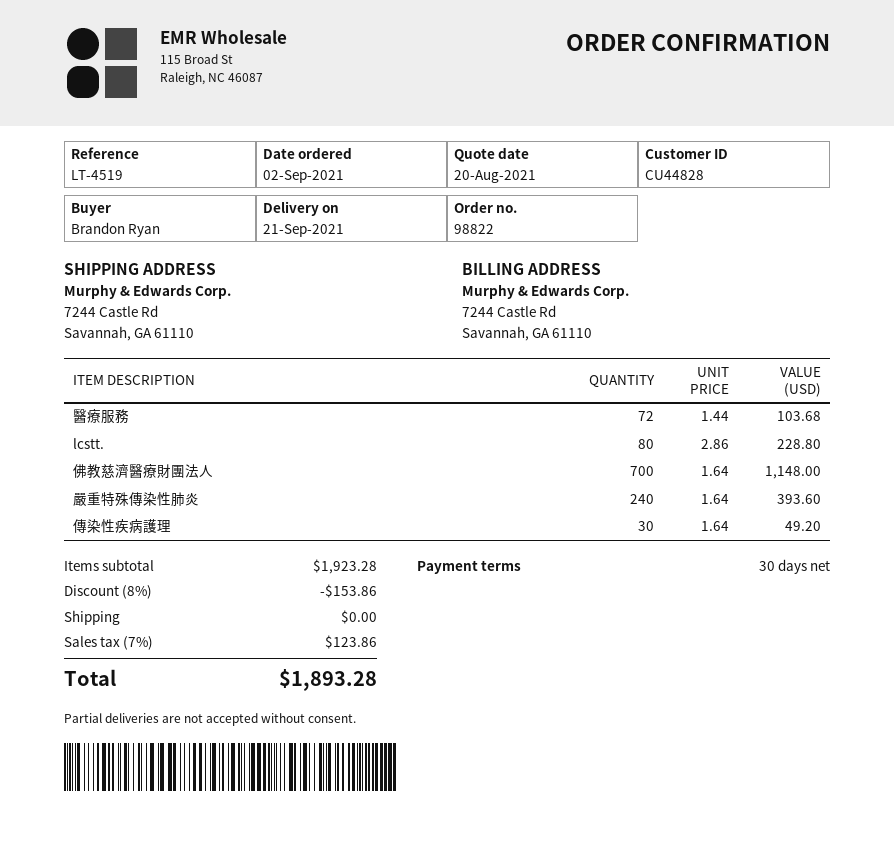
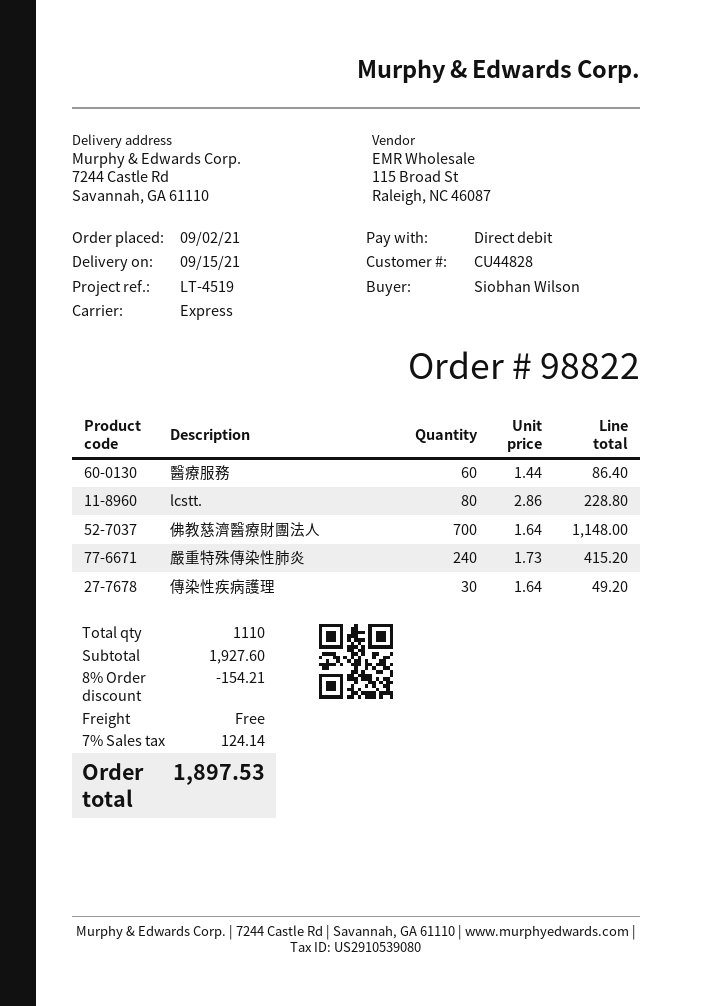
delivery date: 2021-09-21 -> 2021-09-15
ordered by: Brandon Ryan -> Siobhan Wilson
醫療服務: 72 x 1.44 = 103.68 -> 60 x 1.44 = 86.40
嚴重特殊傳染性肺炎: 240 x 1.64 = 393.60 -> 240 x 1.73 = 415.20
subtotal: 1923.28 -> 1927.60
discount: 8% = 153.86 -> 8% = 154.21
tax: 7% = 123.86 -> 7% = 124.14
total: 1893.28 -> 1897.53

